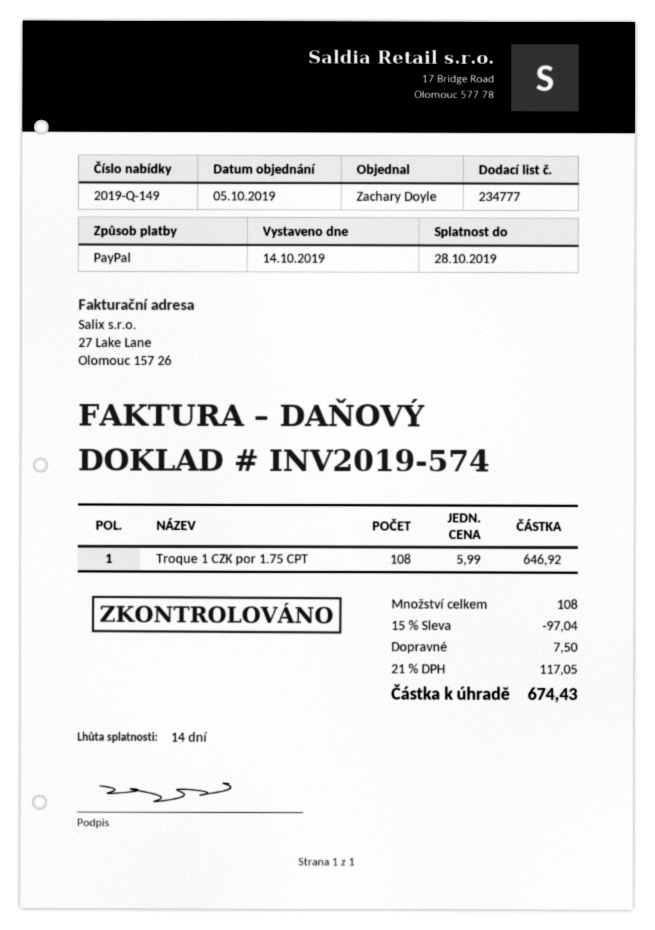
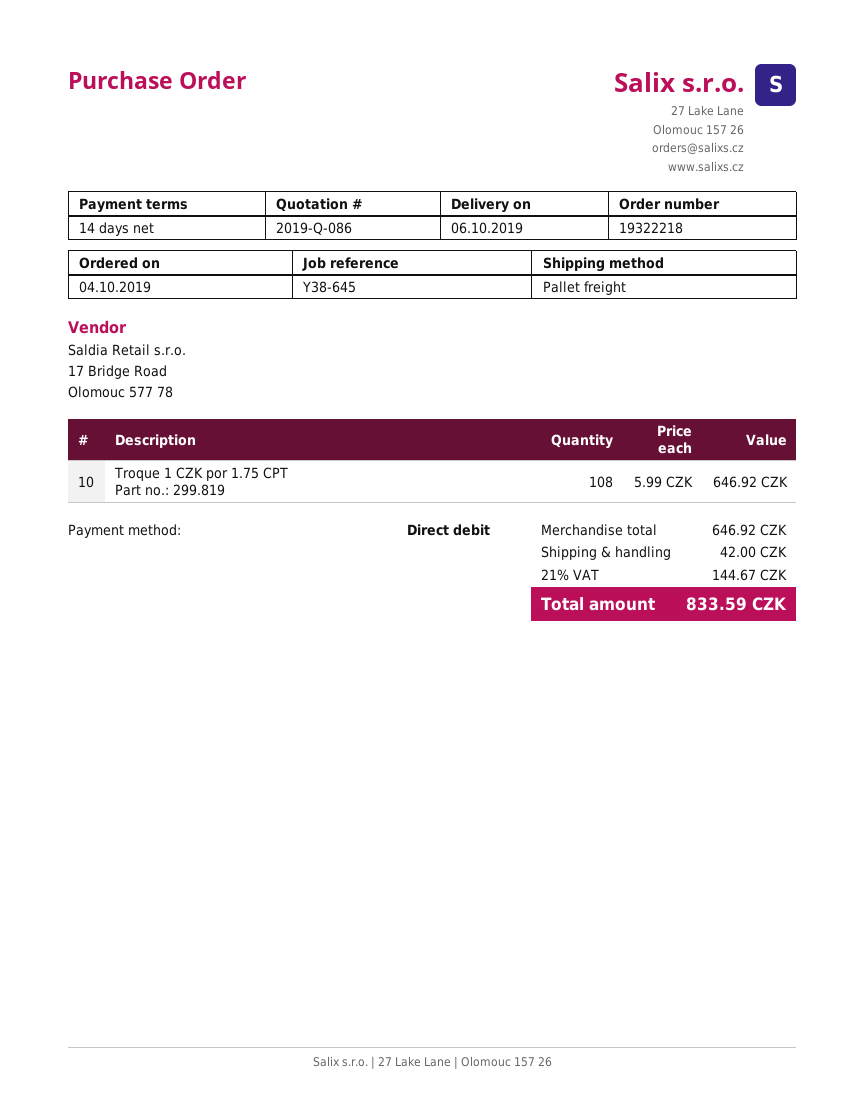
quote number: 2019-Q-149 -> 2019-Q-086
order date: 2019-10-05 -> 2019-10-04
payment method: PayPal -> direct debit
discount: 15% = 97.04 -> none
shipping: 7.50 -> 42.00
tax: 21% = 117.05 -> 21% = 144.67
total: 674.43 -> 833.59

